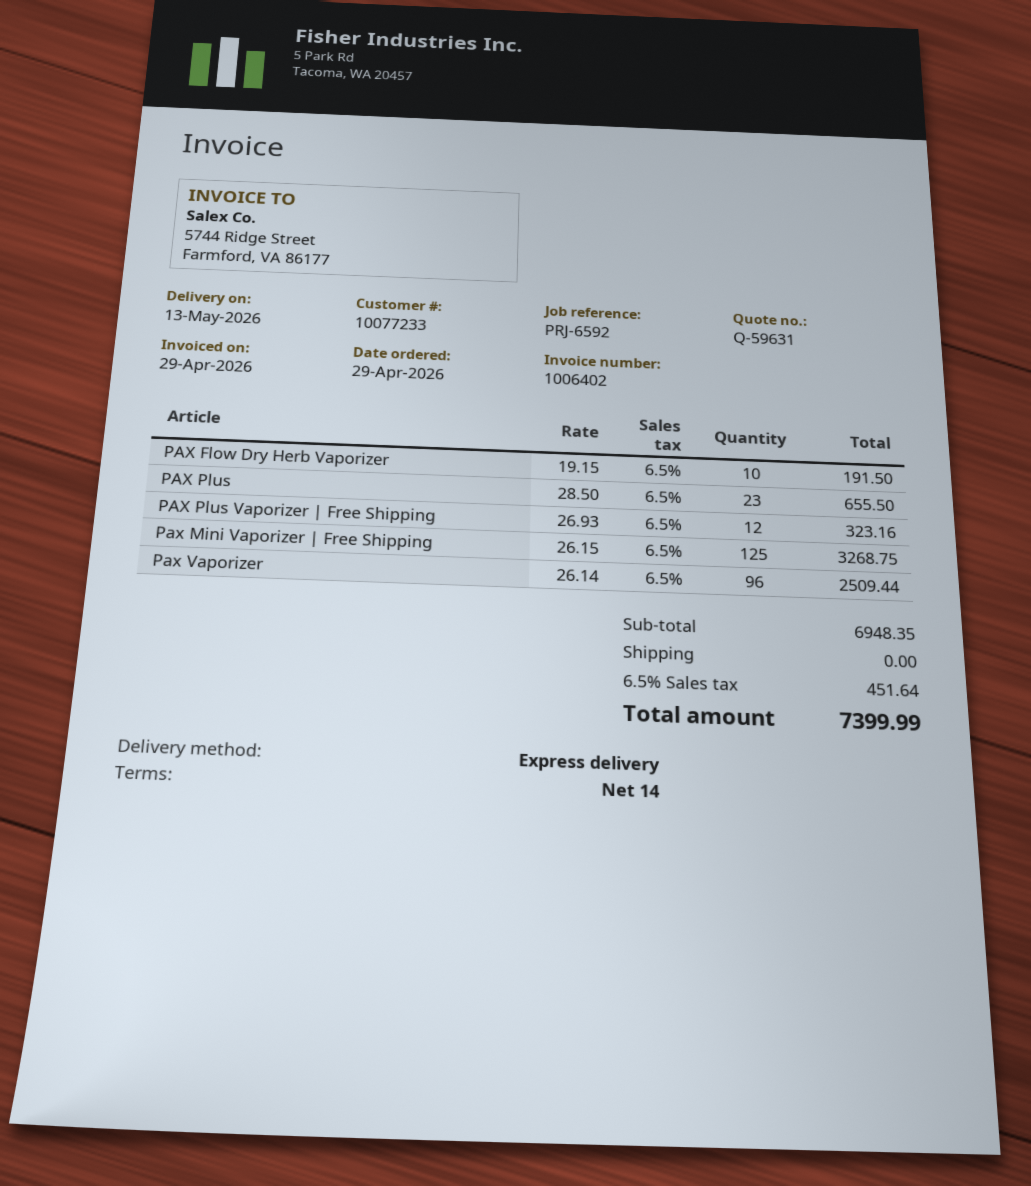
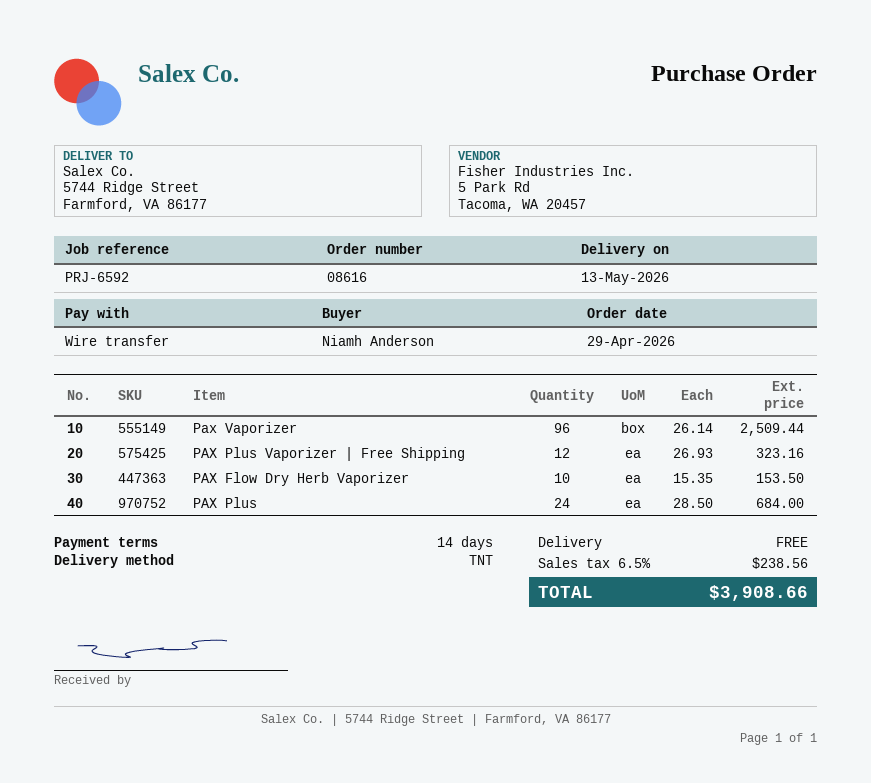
shipping method: express -> TNT
PAX Flow Dry Herb Vaporizer: 10 x 19.15 = 191.50 -> 10 x 15.35 = 153.50
PAX Plus: 23 x 28.50 = 655.50 -> 24 x 28.50 = 684.00
Pax Mini Vaporizer | Free Shipping: 125 x 26.15 = 3268.75 -> none
tax: 6.5% = 451.64 -> 6.5% = 238.56
total: 7399.99 -> 3908.66

